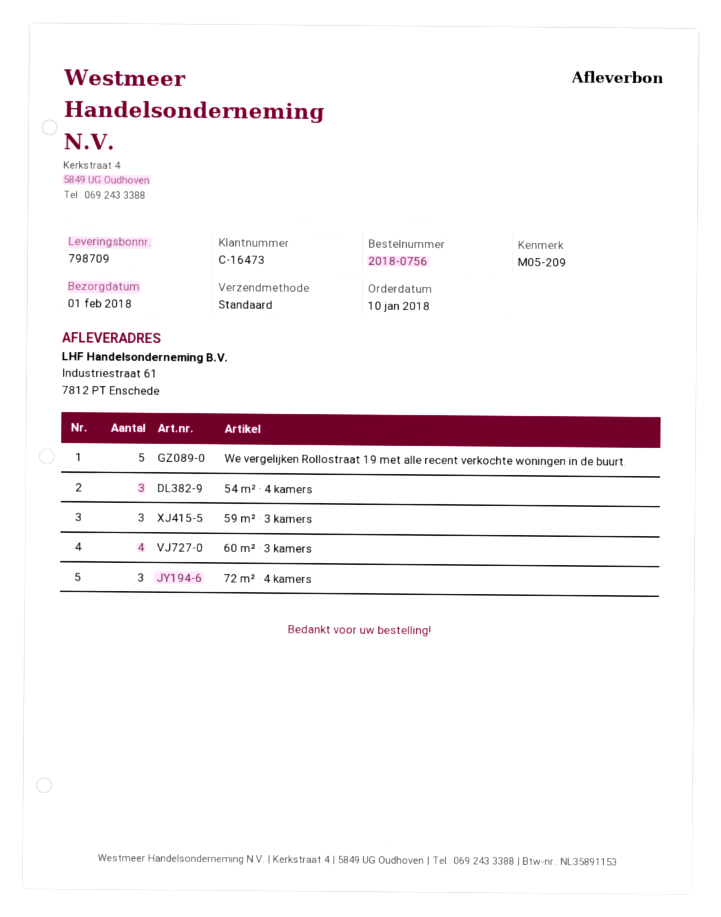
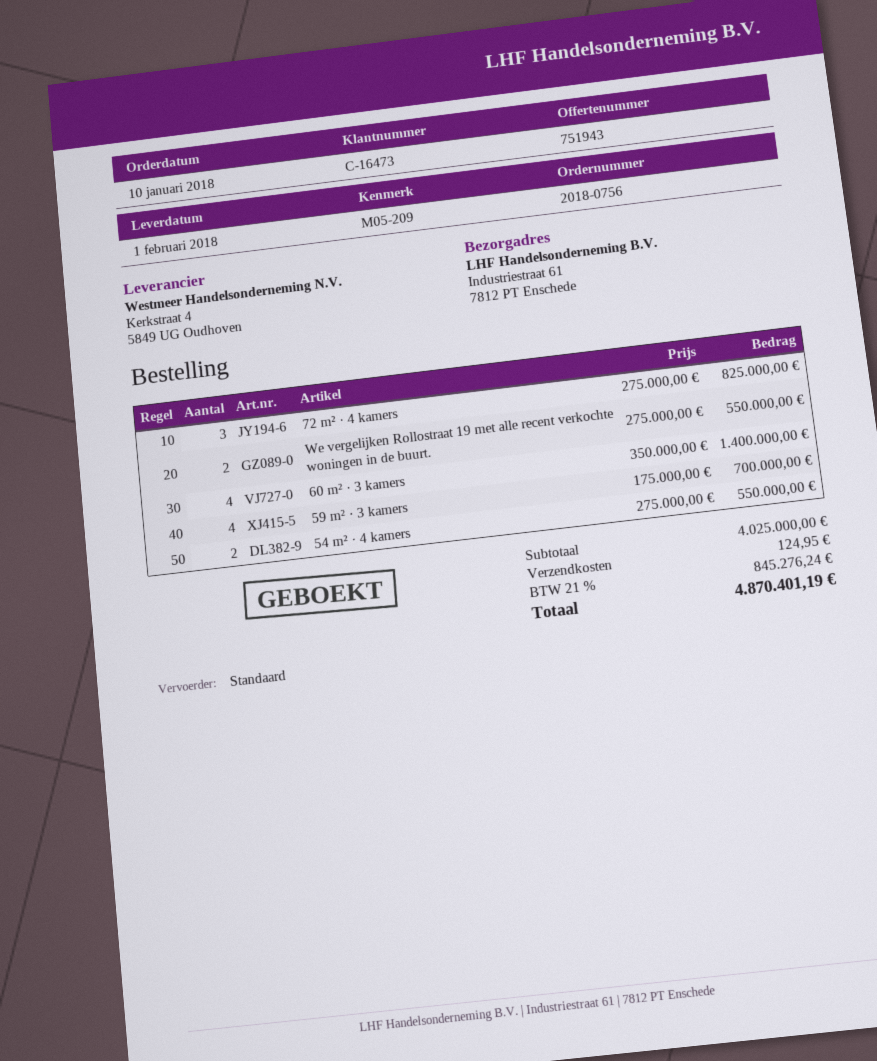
We vergelijken Rollostraat 19 met alle recent verkochte woningen in de buurt.: 5 -> 2
54 m² · 4 kamers: 3 -> 2
59 m² · 3 kamers: 3 -> 4

